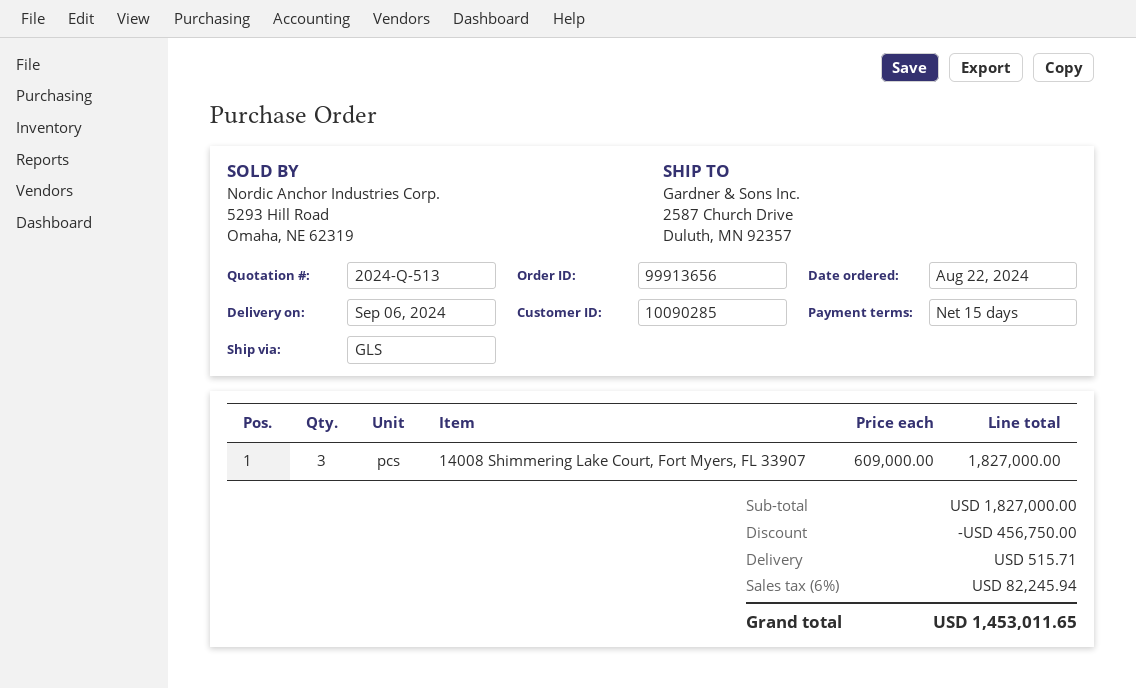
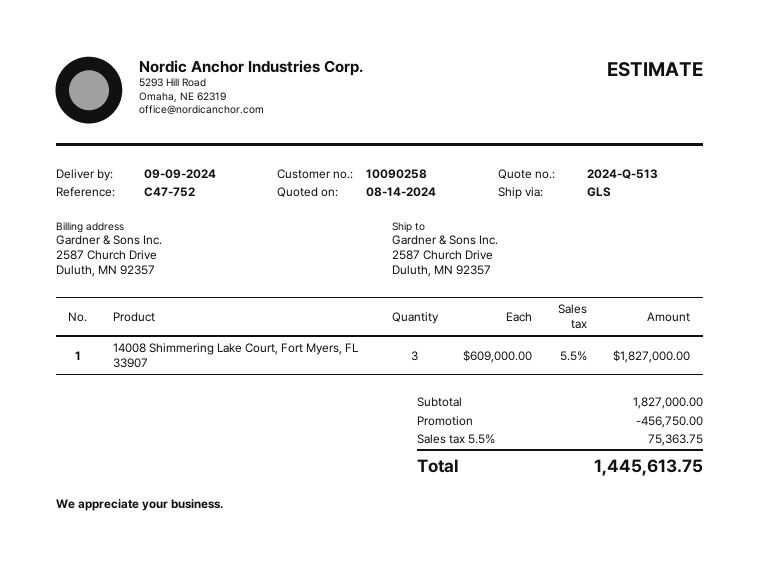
delivery date: 2024-09-06 -> 2024-09-09
customer number: 10090285 -> 10090258
shipping: 515.71 -> none
tax: 6% = 82245.94 -> 5.5% = 75363.75
total: 1453011.65 -> 1445613.75

